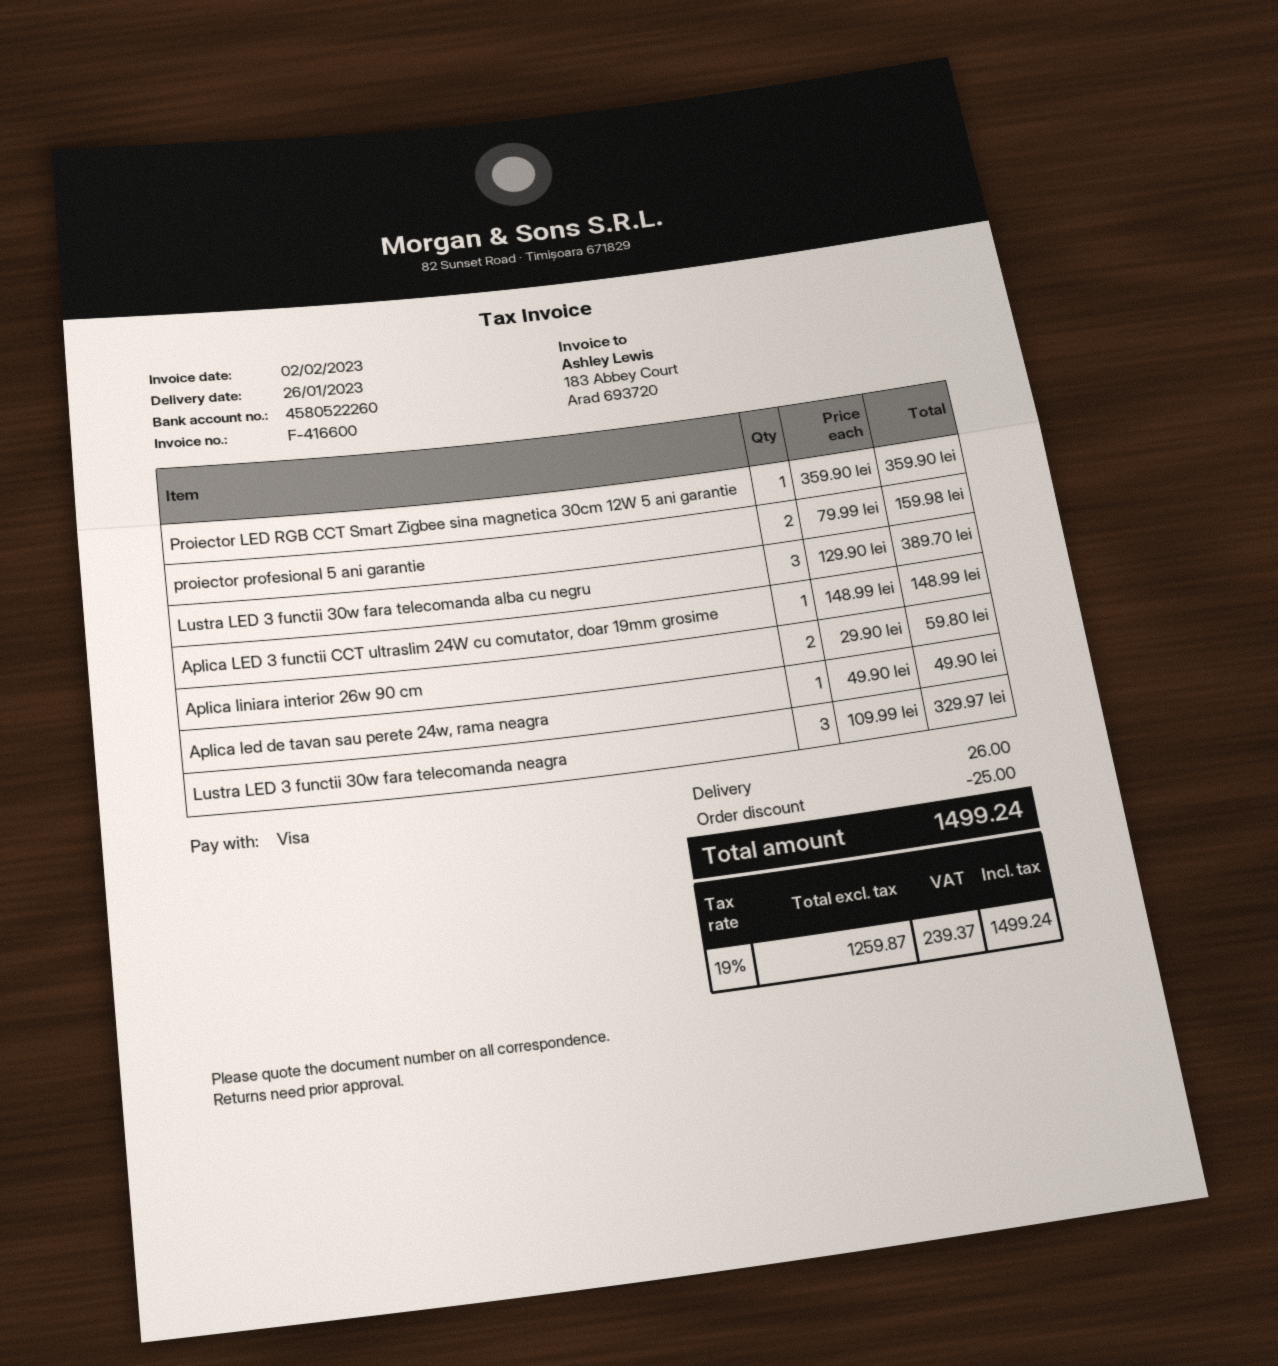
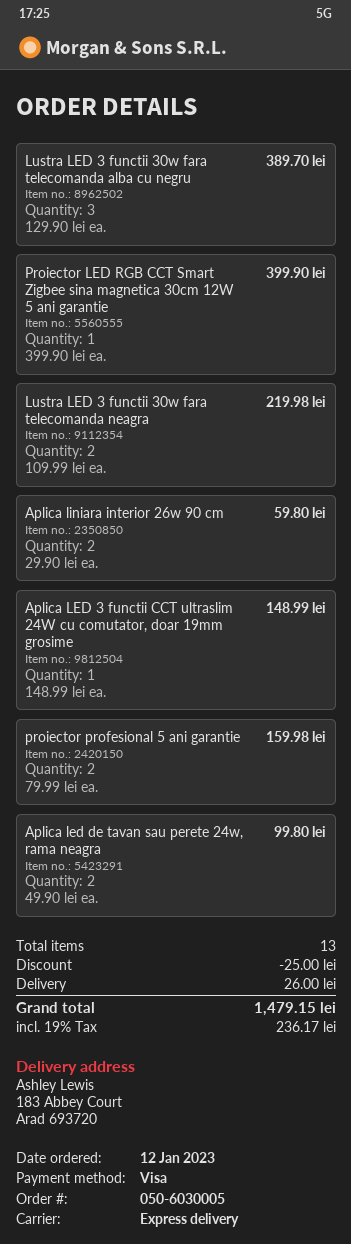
Proiector LED RGB CCT Smart Zigbee sina magnetica 30cm 12W 5 ani garantie: 1 x 359.90 = 359.90 -> 1 x 399.90 = 399.90
Aplica led de tavan sau perete 24w, rama neagra: 1 x 49.90 = 49.90 -> 2 x 49.90 = 99.80
Lustra LED 3 functii 30w fara telecomanda neagra: 3 x 109.99 = 329.97 -> 2 x 109.99 = 219.98
tax: 19% = 239.37 -> 19% = 236.17
total: 1499.24 -> 1479.15

